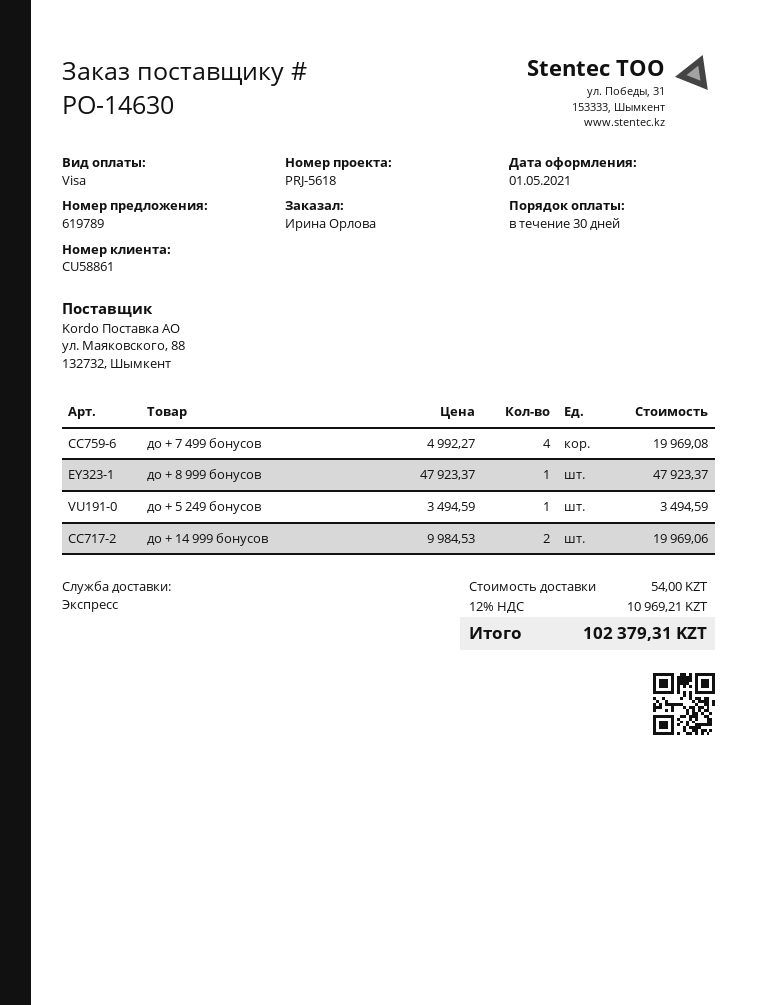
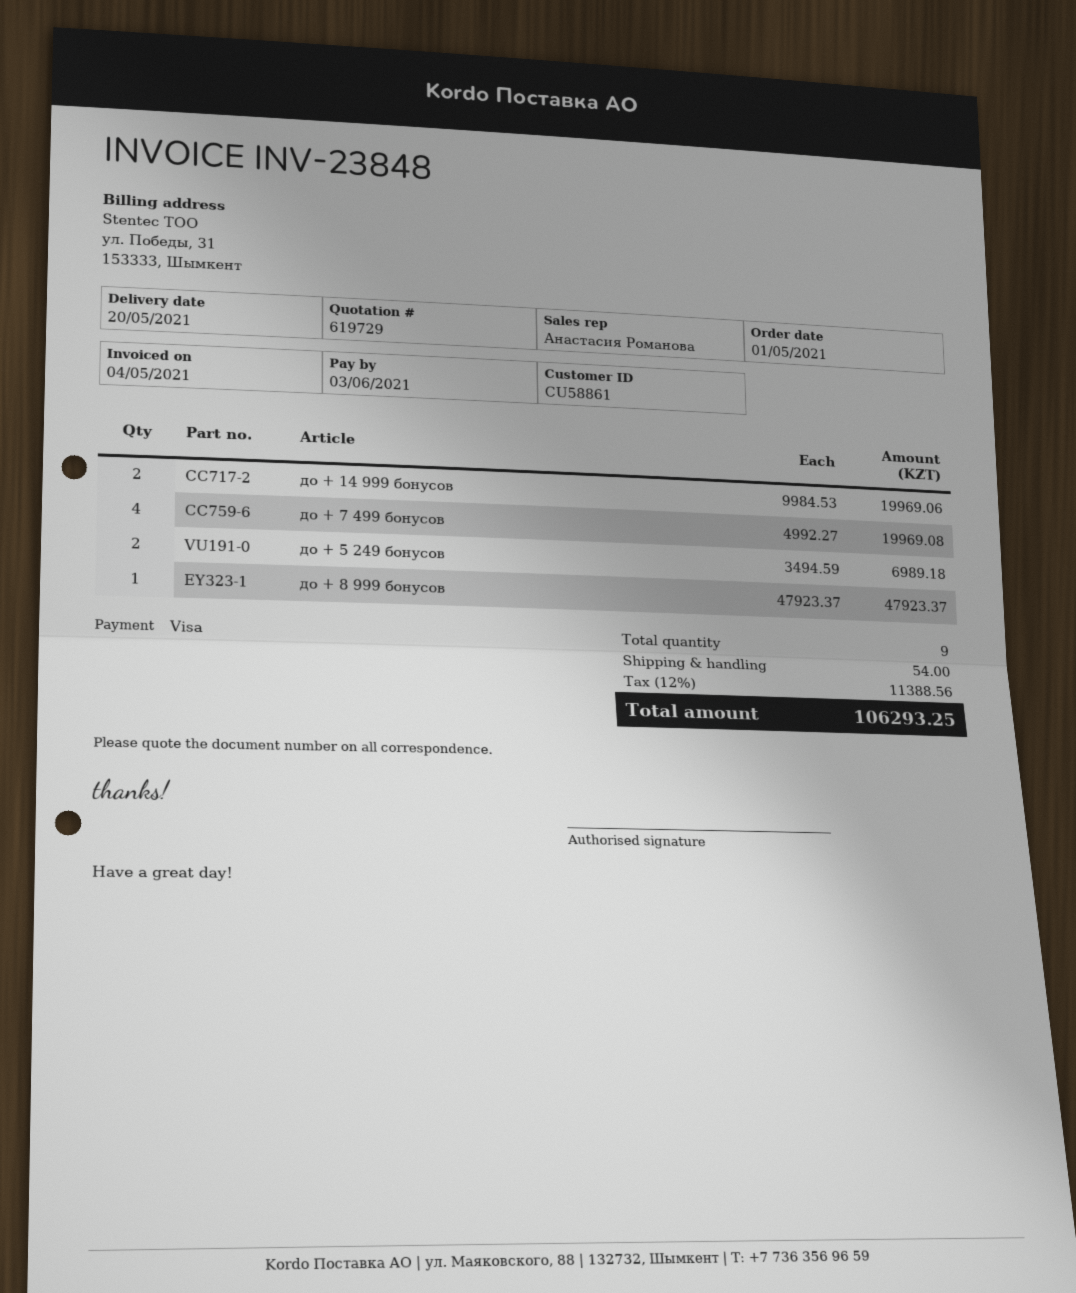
quote number: 619789 -> 619729
до + 5 249 бонусов: 1 x 3494.59 = 3494.59 -> 2 x 3494.59 = 6989.18
tax: 12% = 10969.21 -> 12% = 11388.56
total: 102379.31 -> 106293.25

